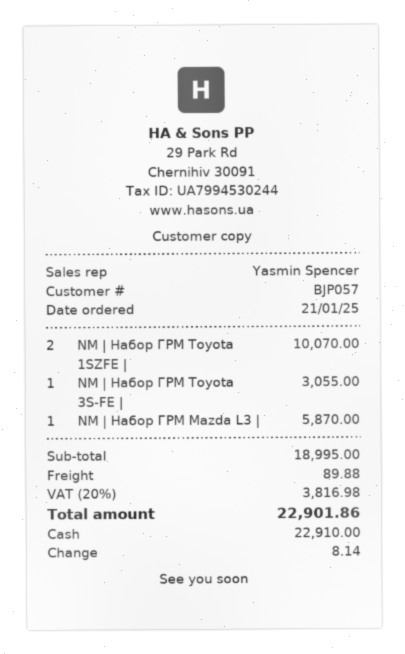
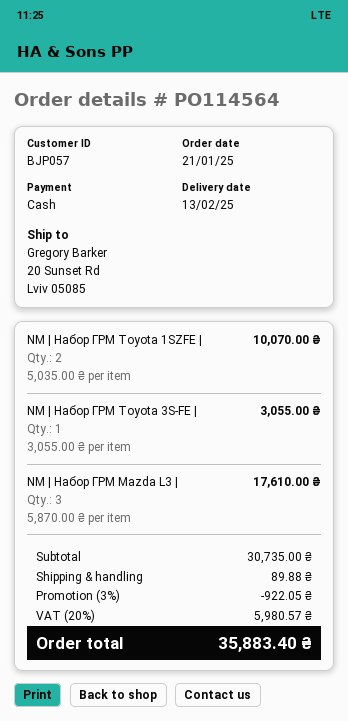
NM | Набор ГРМ Mazda L3 |: 1 for 5870.00 -> 3 for 17610.00
subtotal: 18995.00 -> 30735.00
discount: none -> 3% = 922.05
tax: 20% = 3816.98 -> 20% = 5980.57
total: 22901.86 -> 35883.40

